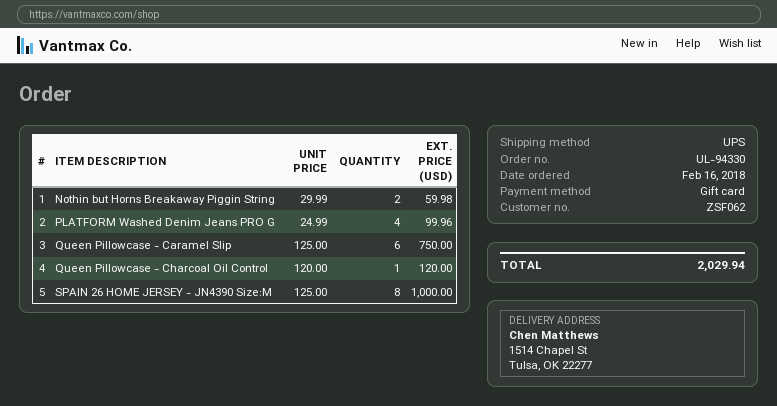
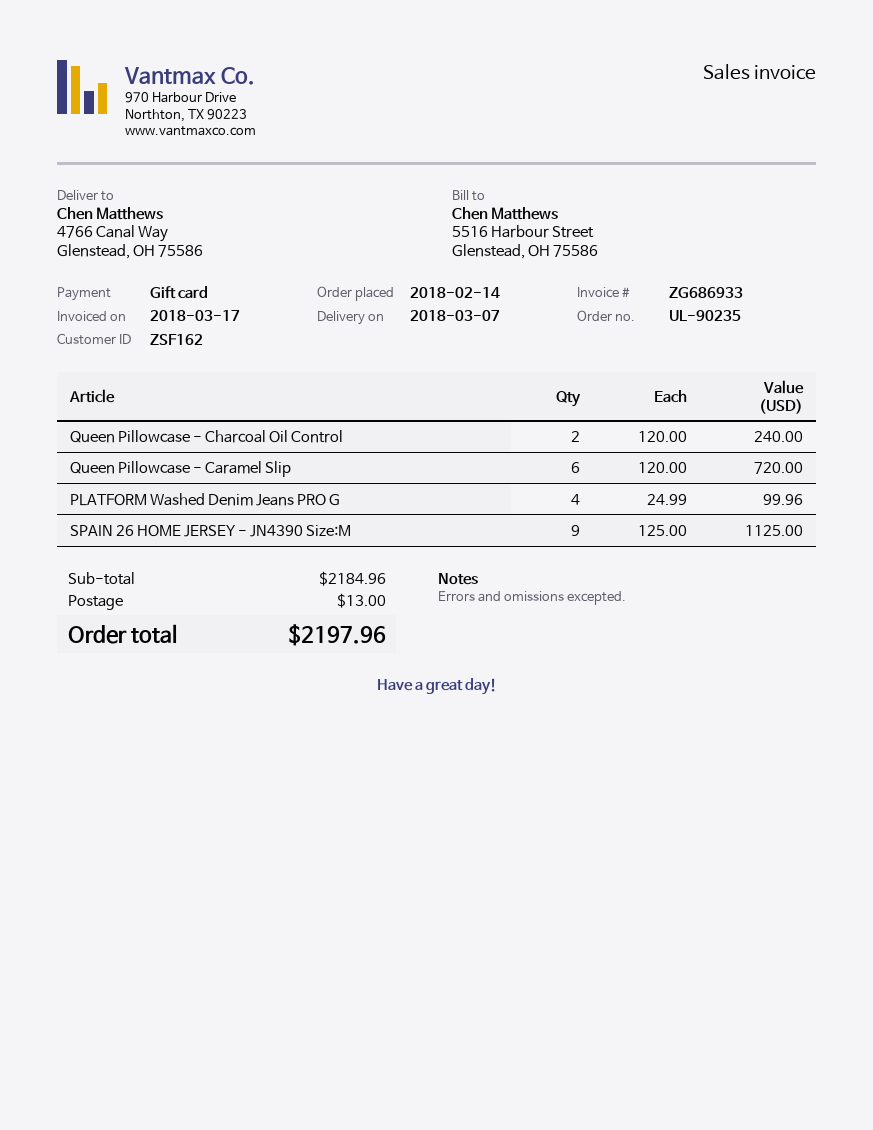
order number: UL-94330 -> UL-90235
order date: 2018-02-16 -> 2018-02-14
customer number: ZSF062 -> ZSF162
ship to: 1514 Chapel St, Tulsa, OK 22277 -> 4766 Canal Way, Glenstead, OH 75586
Nothin but Horns Breakaway Piggin String: 2 x 29.99 = 59.98 -> none
Queen Pillowcase - Caramel Slip: 6 x 125.00 = 750.00 -> 6 x 120.00 = 720.00
Queen Pillowcase - Charcoal Oil Control: 1 x 120.00 = 120.00 -> 2 x 120.00 = 240.00
SPAIN 26 HOME JERSEY - JN4390 Size:M: 8 x 125.00 = 1000.00 -> 9 x 125.00 = 1125.00
shipping: none -> 13.00
total: 2029.94 -> 2197.96

